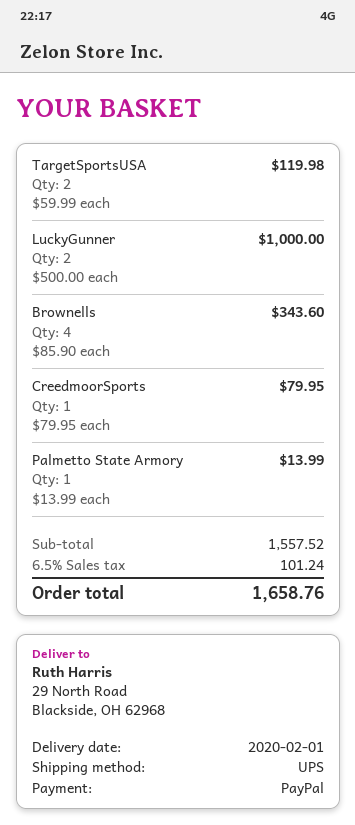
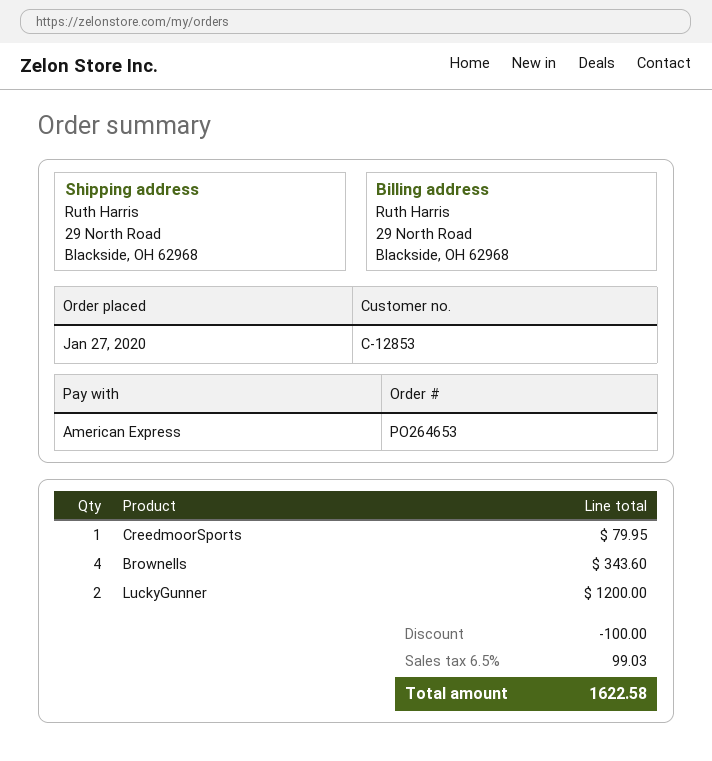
payment method: PayPal -> American Express
TargetSportsUSA: 2 for 119.98 -> none
LuckyGunner: 2 for 1000.00 -> 2 for 1200.00
Palmetto State Armory: 1 for 13.99 -> none
discount: none -> 100.00
tax: 6.5% = 101.24 -> 6.5% = 99.03
total: 1658.76 -> 1622.58

